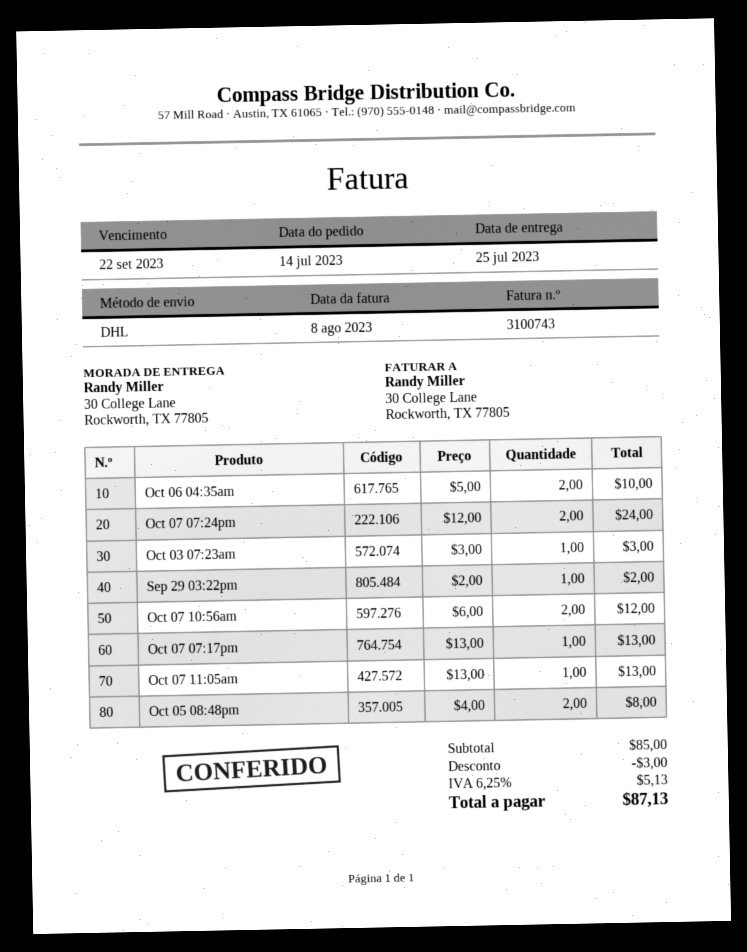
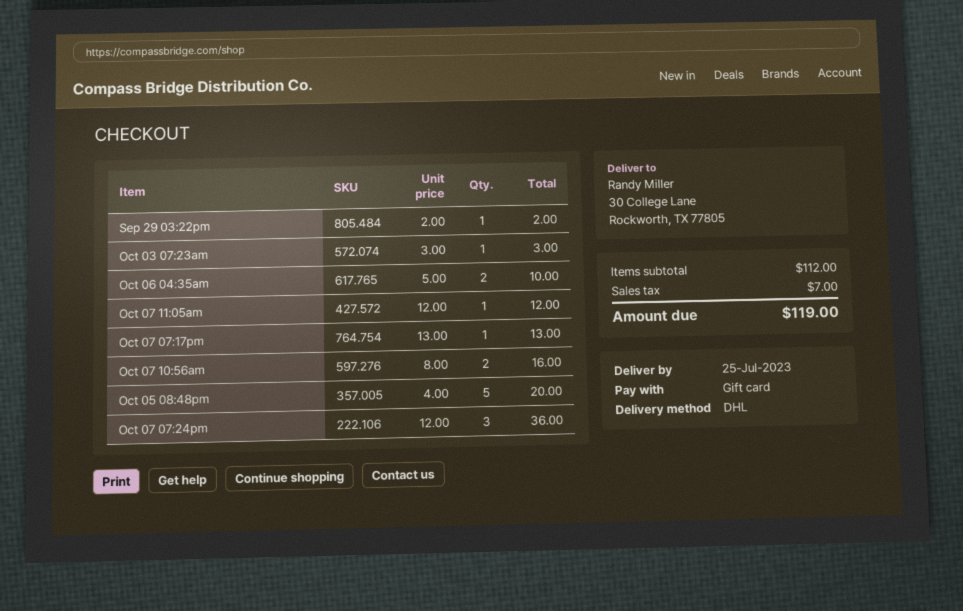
Oct 07 07:24pm: 2 x 12.00 = 24.00 -> 3 x 12.00 = 36.00
Oct 07 10:56am: 2 x 6.00 = 12.00 -> 2 x 8.00 = 16.00
Oct 07 11:05am: 1 x 13.00 = 13.00 -> 1 x 12.00 = 12.00
Oct 05 08:48pm: 2 x 4.00 = 8.00 -> 5 x 4.00 = 20.00
subtotal: 85.00 -> 112.00
discount: 3.00 -> none
tax: 5.13 -> 7.00
total: 87.13 -> 119.00

